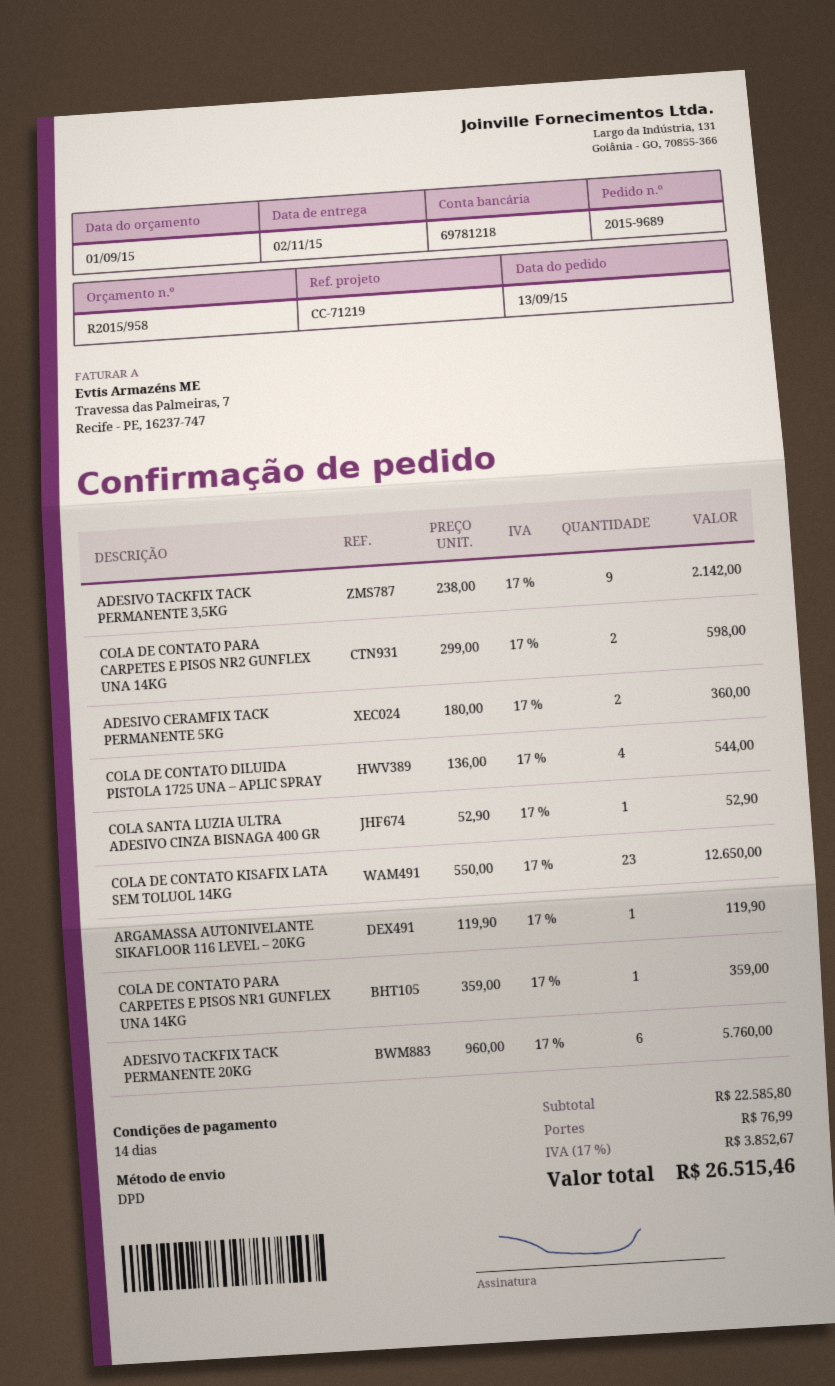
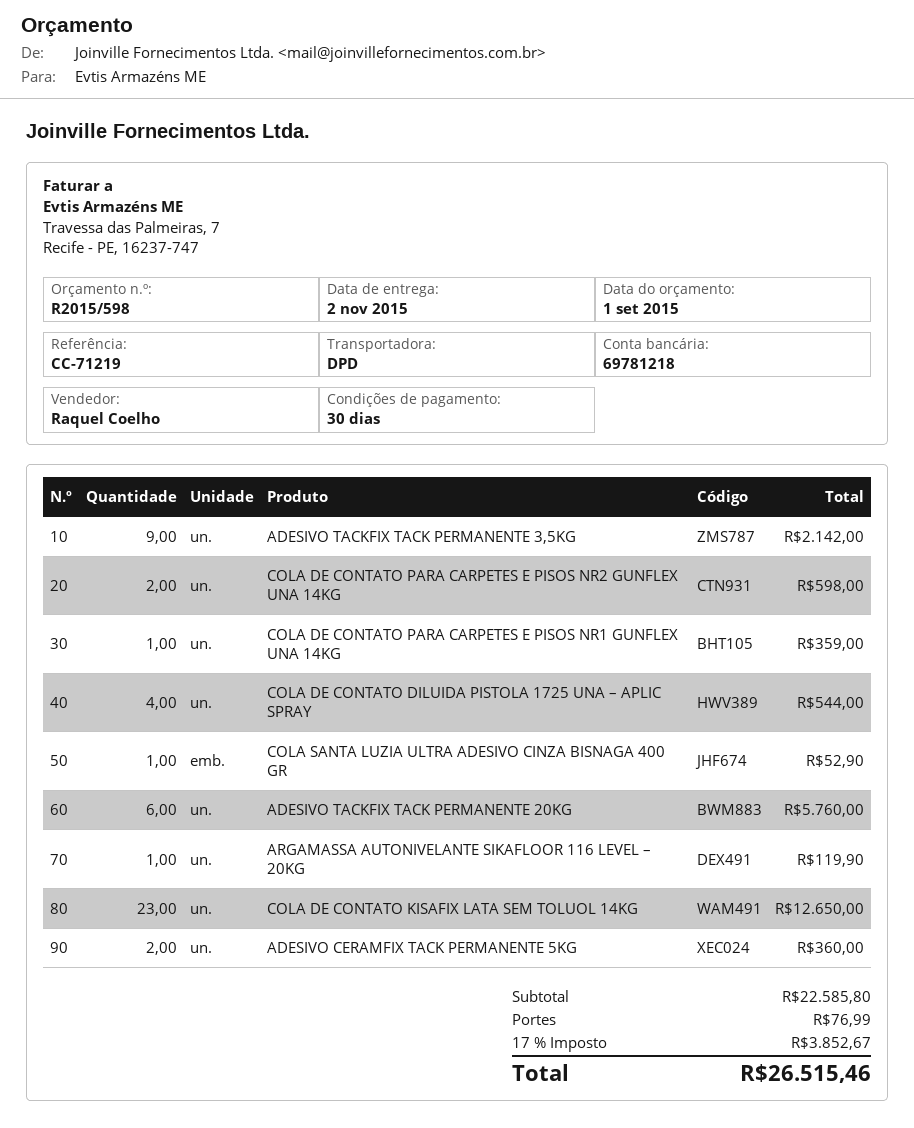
quote number: R2015/958 -> R2015/598
payment terms: 14 days -> 30 days

